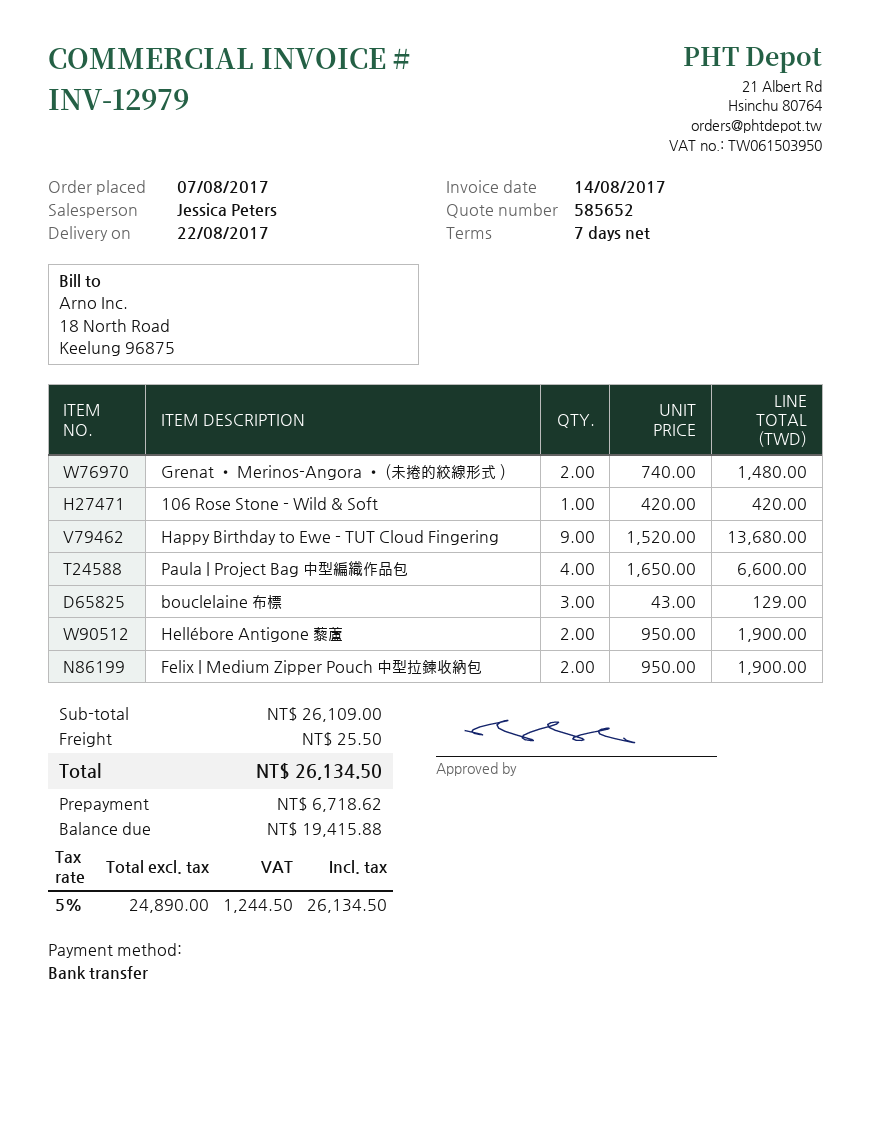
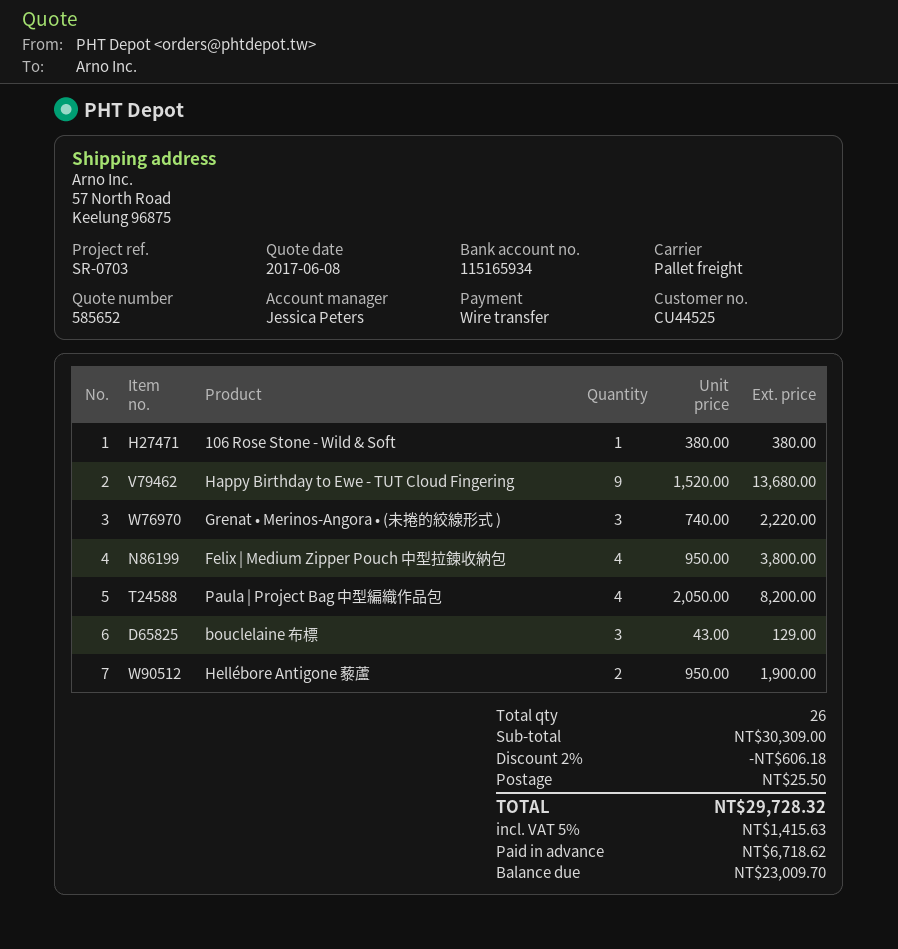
Grenat • Merinos-Angora • (未捲的絞線形式 ): 2 x 740.00 = 1480.00 -> 3 x 740.00 = 2220.00
106 Rose Stone - Wild & Soft: 1 x 420.00 = 420.00 -> 1 x 380.00 = 380.00
Paula | Project Bag 中型編織作品包: 4 x 1650.00 = 6600.00 -> 4 x 2050.00 = 8200.00
Felix | Medium Zipper Pouch 中型拉鍊收納包: 2 x 950.00 = 1900.00 -> 4 x 950.00 = 3800.00
subtotal: 26109.00 -> 30309.00
discount: none -> 2% = 606.18
tax: 5% = 1244.50 -> 5% = 1415.63
total: 26134.50 -> 29728.32
balance: 19415.88 -> 23009.70

